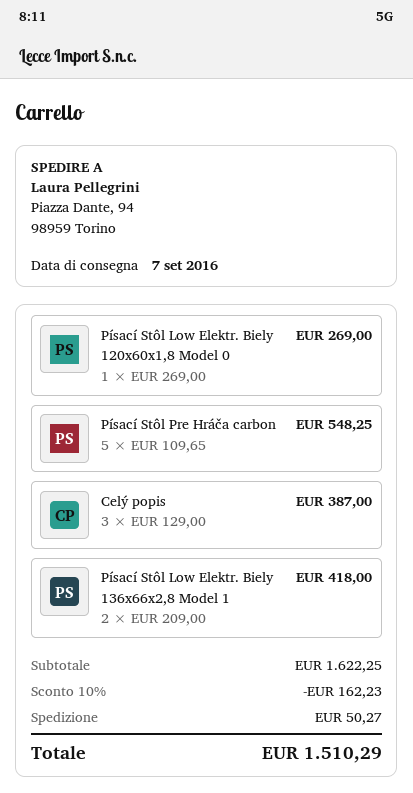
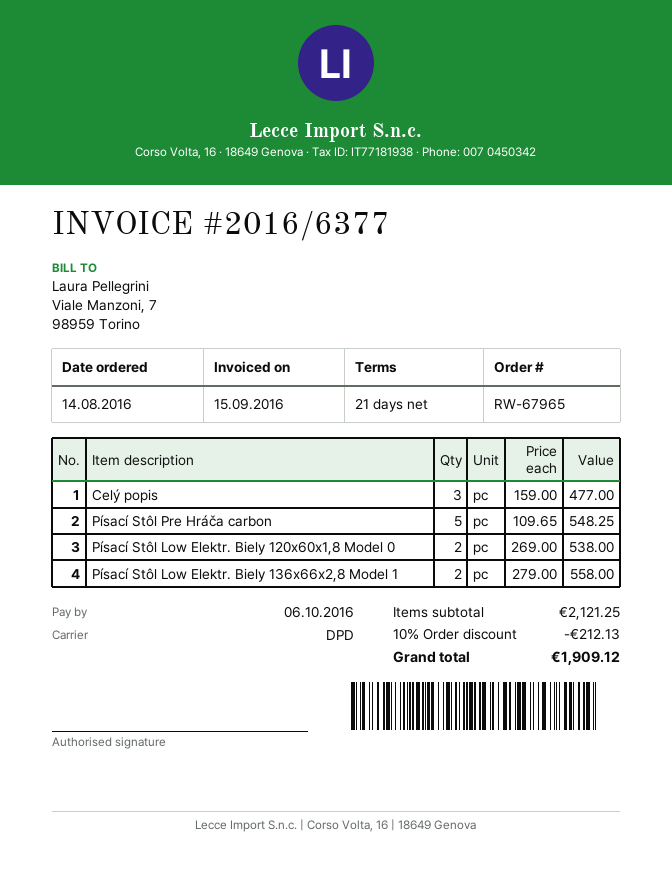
Písací Stôl Low Elektr. Biely 120x60x1,8 Model 0: 1 x 269.00 = 269.00 -> 2 x 269.00 = 538.00
Celý popis: 3 x 129.00 = 387.00 -> 3 x 159.00 = 477.00
Písací Stôl Low Elektr. Biely 136x66x2,8 Model 1: 2 x 209.00 = 418.00 -> 2 x 279.00 = 558.00
subtotal: 1622.25 -> 2121.25
discount: 10% = 162.23 -> 10% = 212.13
shipping: 50.27 -> none
total: 1510.29 -> 1909.12

